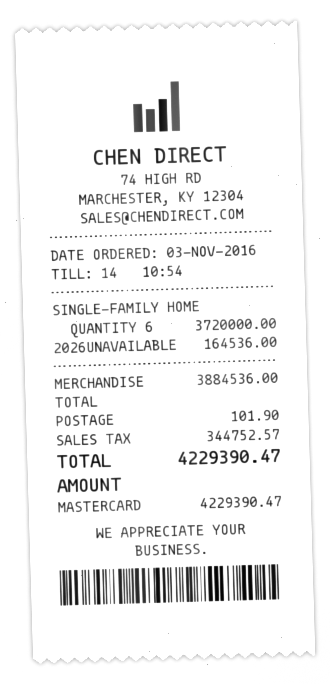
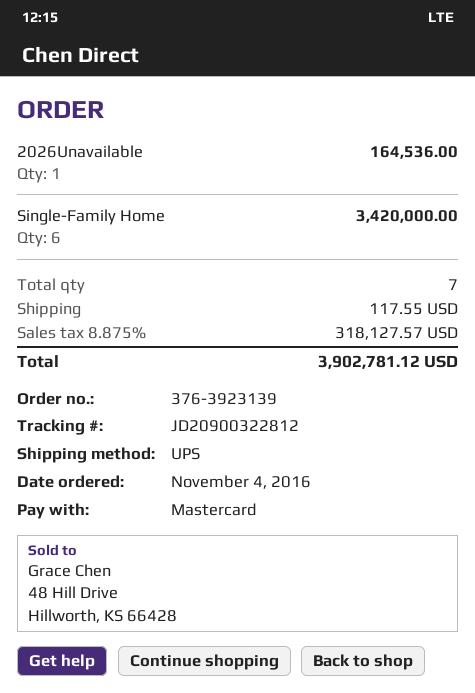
order date: 2016-11-03 -> 2016-11-04
SINGLE-FAMILY HOME: 6 for 3720000.00 -> 6 for 3420000.00
shipping: 101.90 -> 117.55
tax: 344752.57 -> 318127.57
total: 4229390.47 -> 3902781.12

